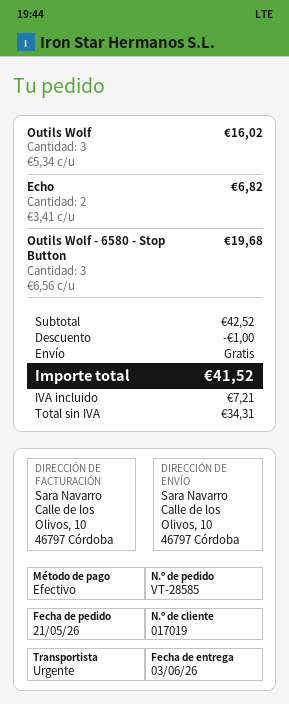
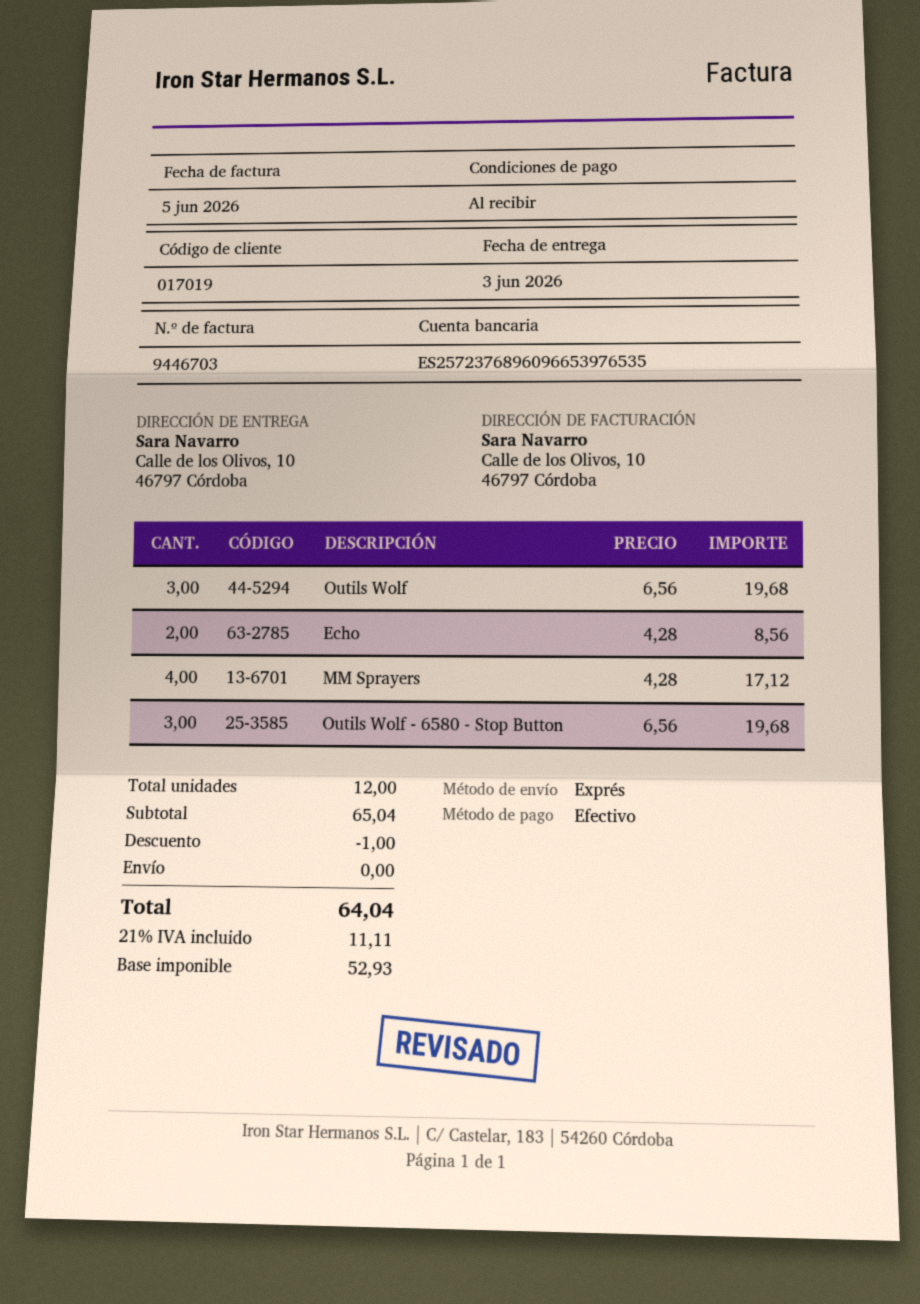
Outils Wolf: 3 x 5.34 = 16.02 -> 3 x 6.56 = 19.68
Echo: 2 x 3.41 = 6.82 -> 2 x 4.28 = 8.56
MM Sprayers: none -> 4 x 4.28 = 17.12
subtotal: 42.52 -> 65.04
net: 34.31 -> 52.93
tax: 7.21 -> 11.11
total: 41.52 -> 64.04

